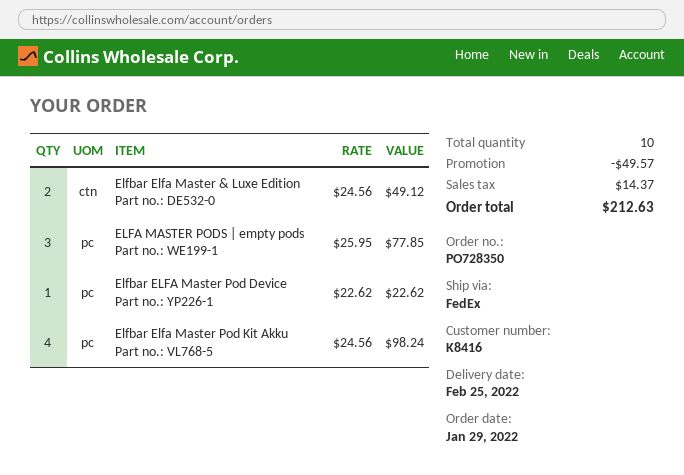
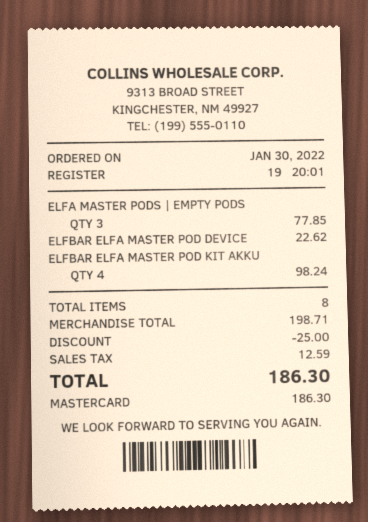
order date: 2022-01-29 -> 2022-01-30
Elfbar Elfa Master & Luxe Edition: 2 for 49.12 -> none
total quantity: 10 -> 8
discount: 49.57 -> 25.00
tax: 14.37 -> 12.59
total: 212.63 -> 186.30

